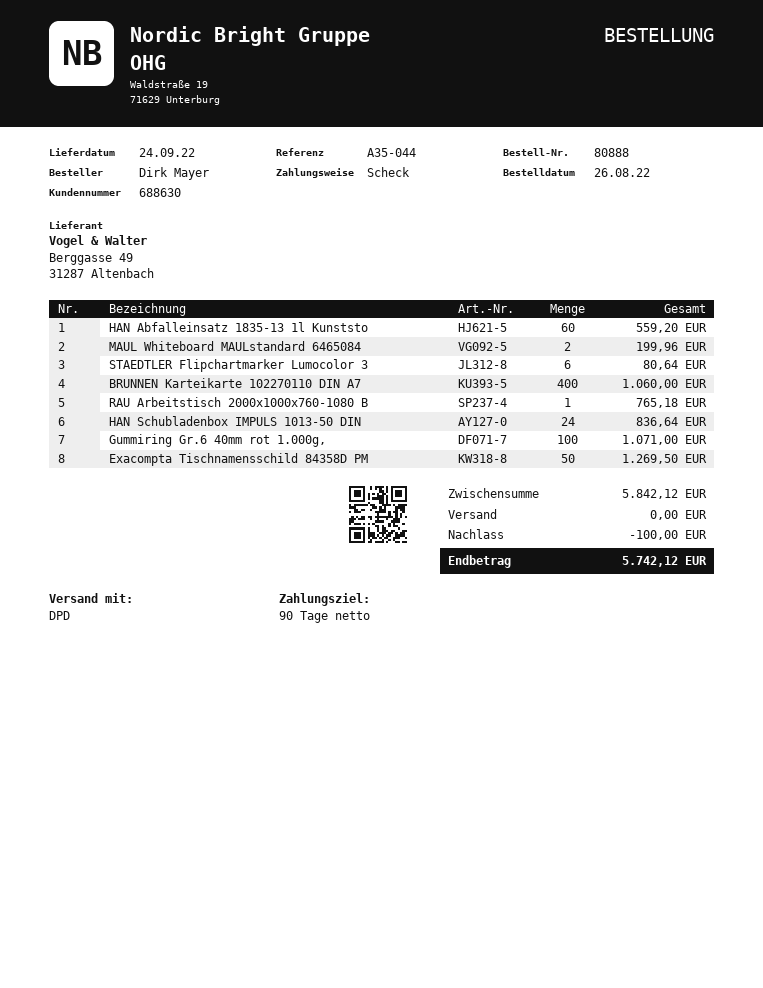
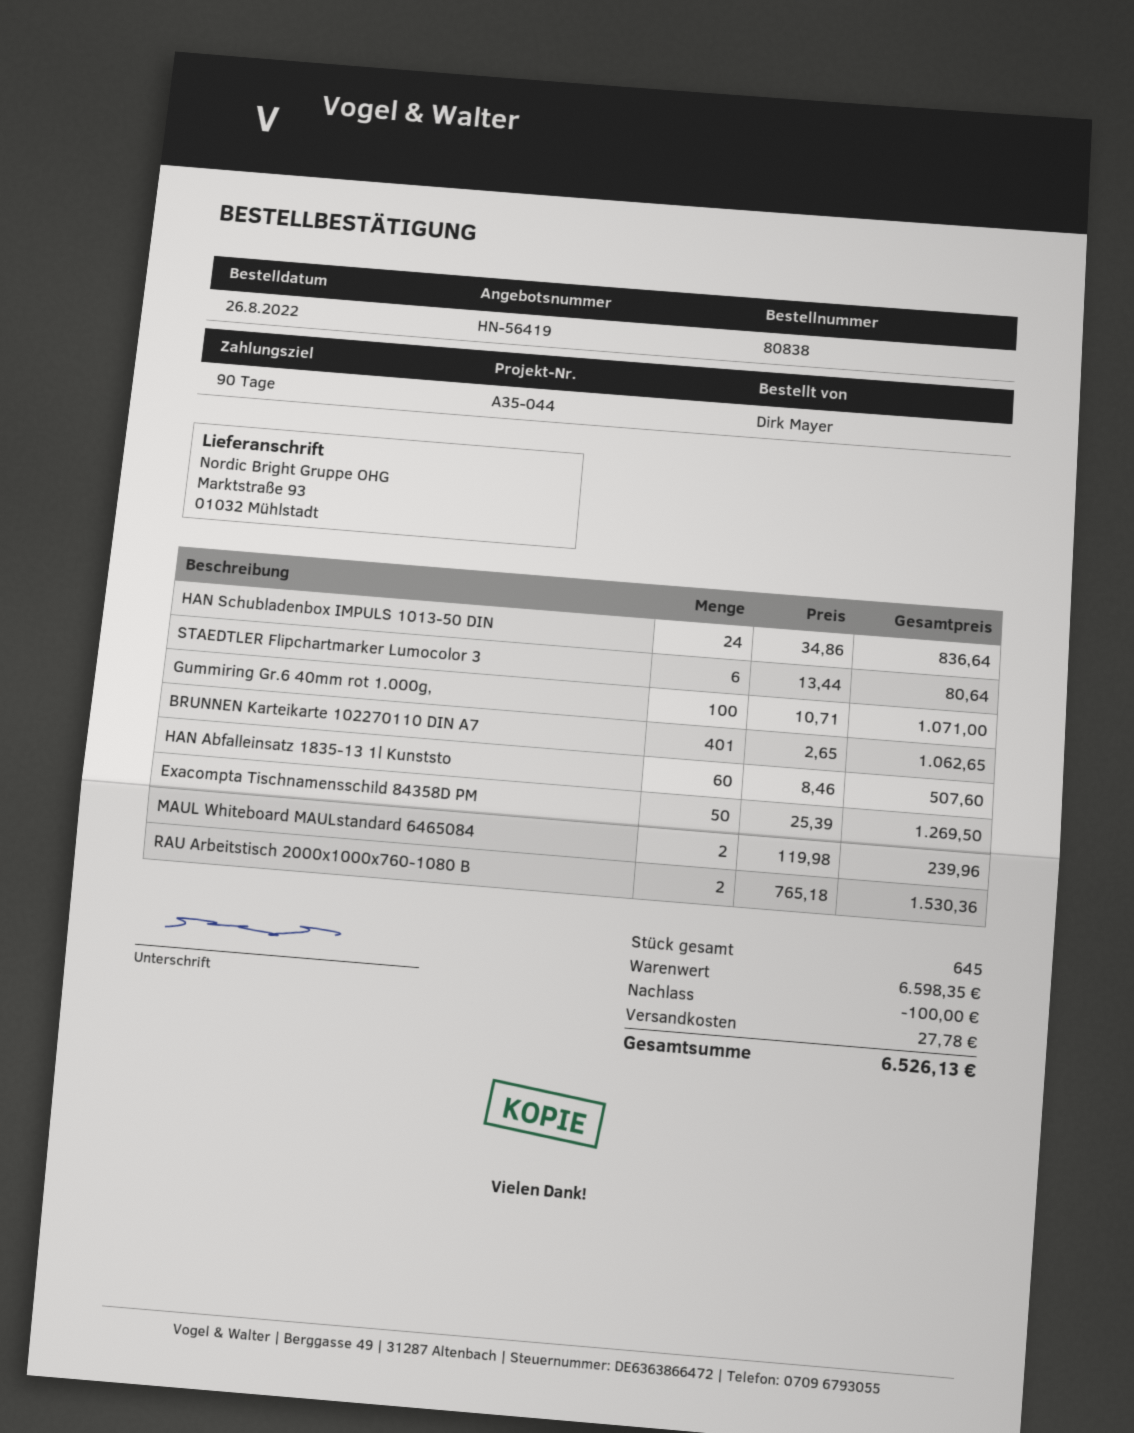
order number: 80888 -> 80838
HAN Abfalleinsatz 1835-13 1l Kunststo: 60 for 559.20 -> 60 for 507.60
MAUL Whiteboard MAULstandard 6465084: 2 for 199.96 -> 2 for 239.96
BRUNNEN Karteikarte 102270110 DIN A7: 400 for 1060.00 -> 401 for 1062.65
RAU Arbeitstisch 2000x1000x760-1080 B: 1 for 765.18 -> 2 for 1530.36
subtotal: 5842.12 -> 6598.35
shipping: 0.00 -> 27.78
total: 5742.12 -> 6526.13

